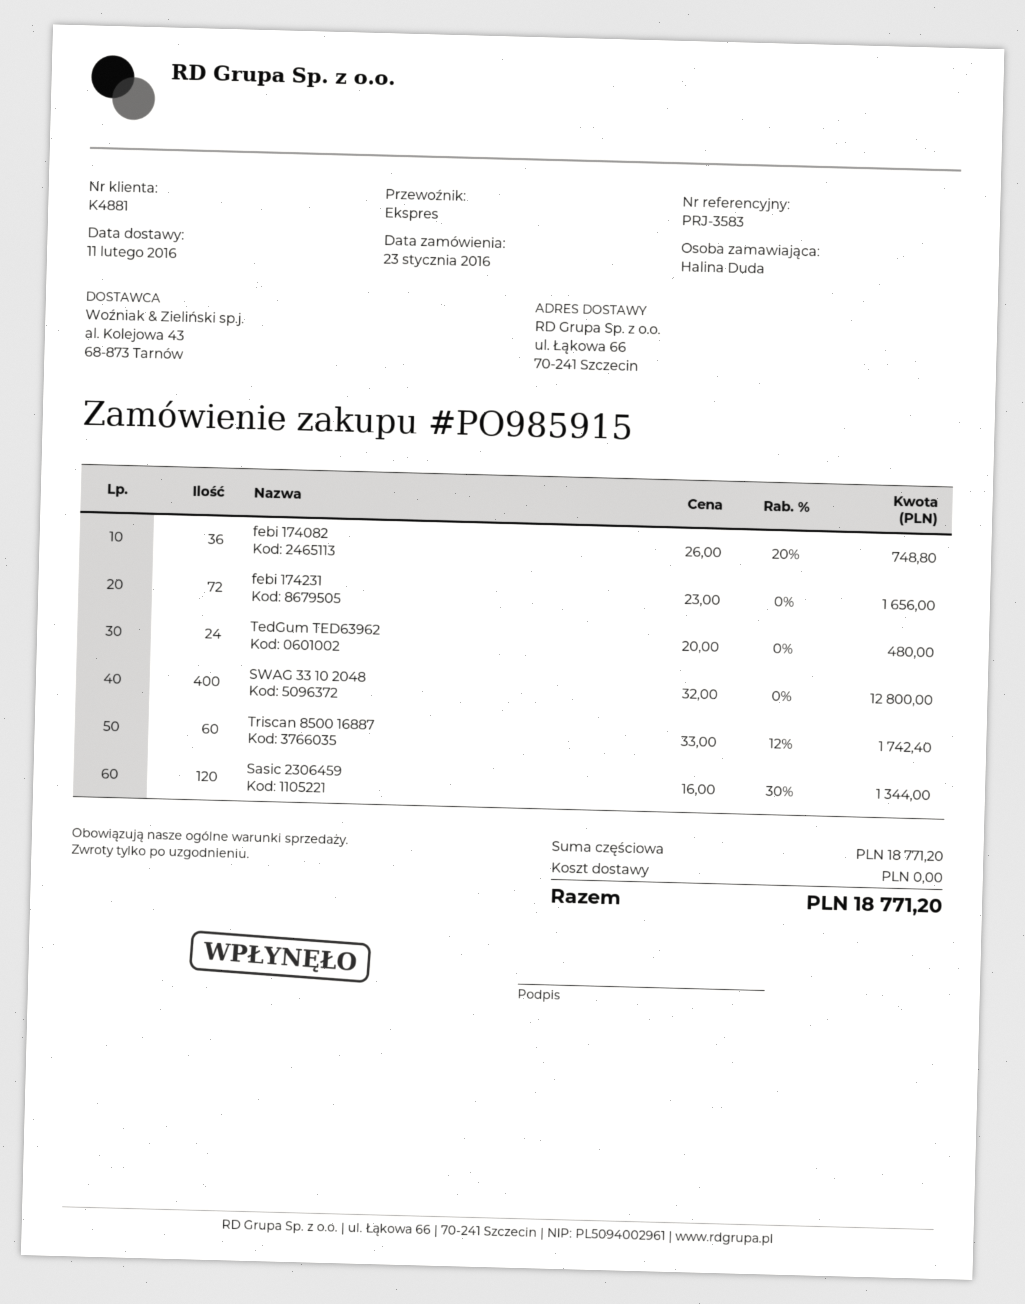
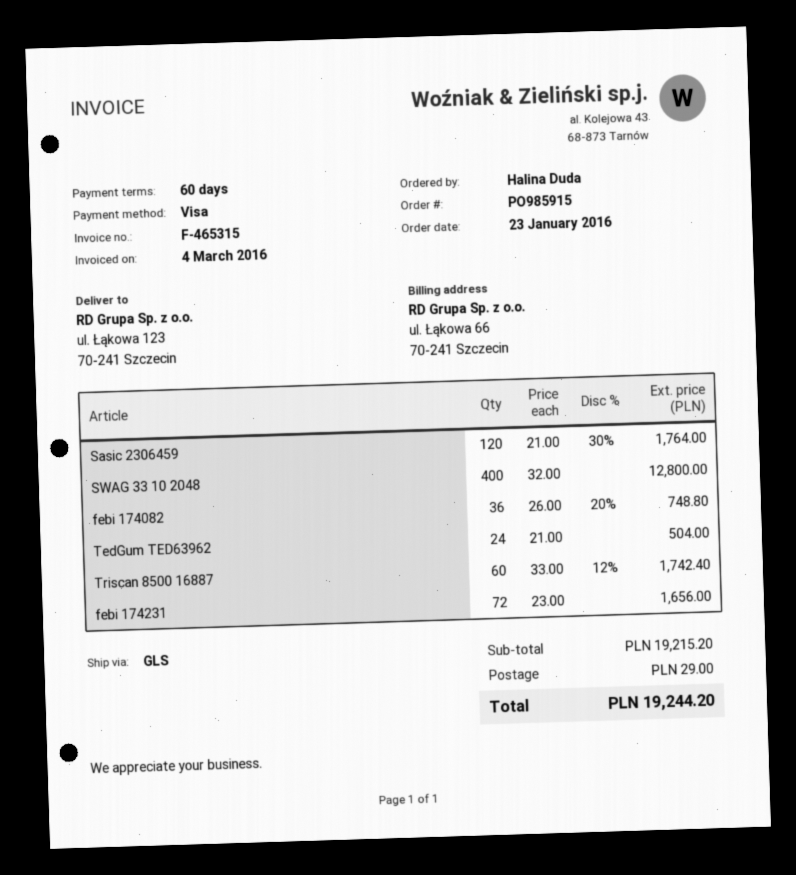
shipping method: express -> GLS
ship to: ul. Łąkowa 66, 70-241 Szczecin -> ul. Łąkowa 123, 70-241 Szczecin
TedGum TED63962: 24 x 20.00 = 480.00 -> 24 x 21.00 = 504.00
Sasic 2306459: 120 x 16.00 - 30% = 1344.00 -> 120 x 21.00 - 30% = 1764.00
subtotal: 18771.20 -> 19215.20
shipping: 0.00 -> 29.00
total: 18771.20 -> 19244.20

